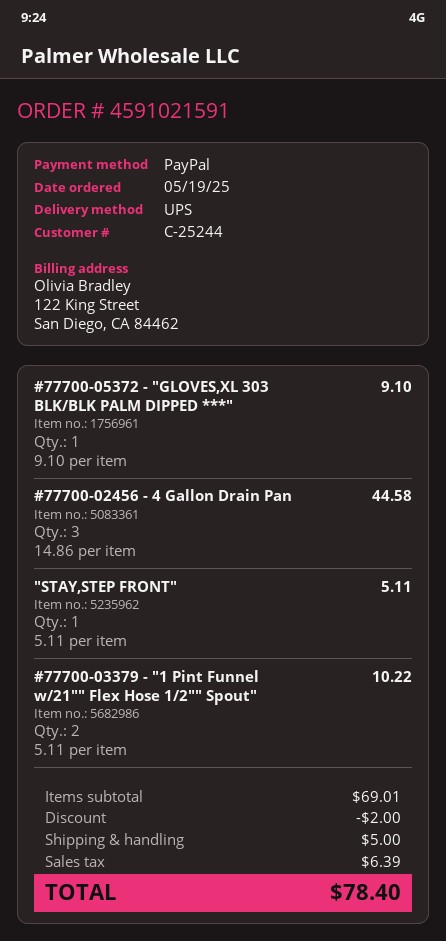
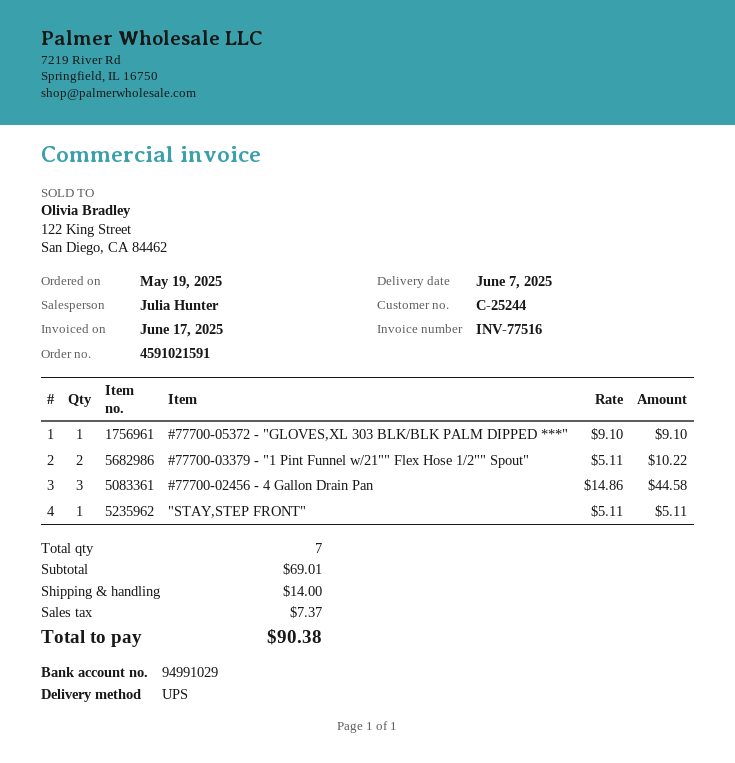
discount: 2.00 -> none
shipping: 5.00 -> 14.00
tax: 6.39 -> 7.37
total: 78.40 -> 90.38

